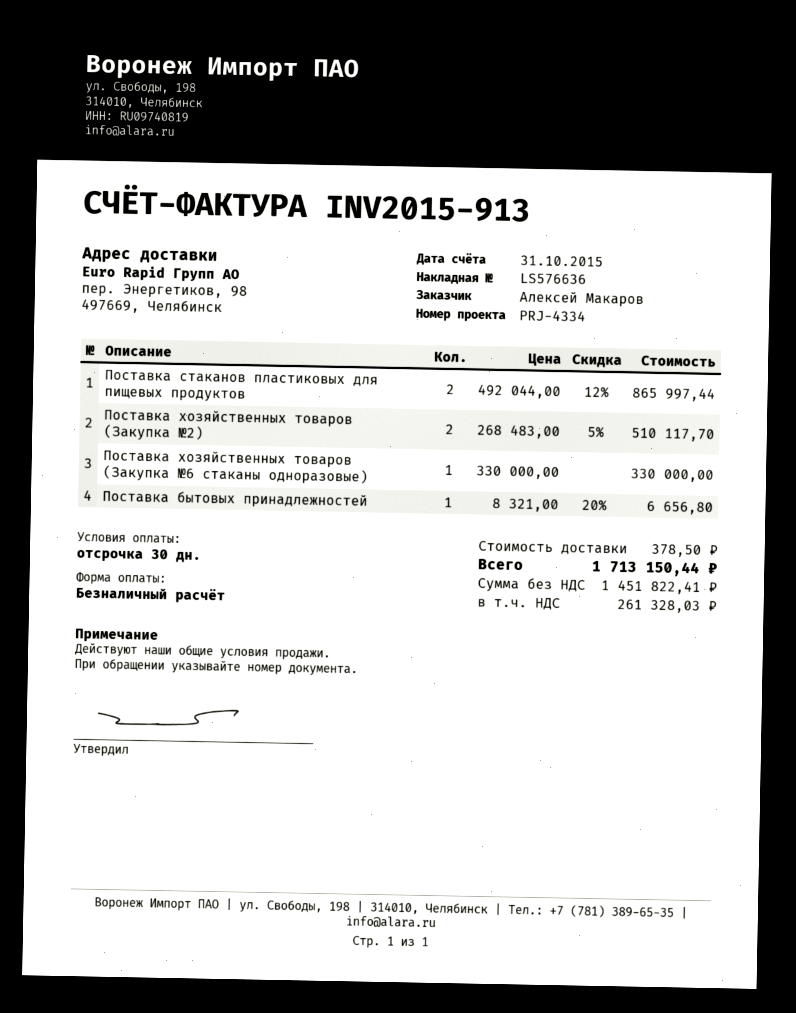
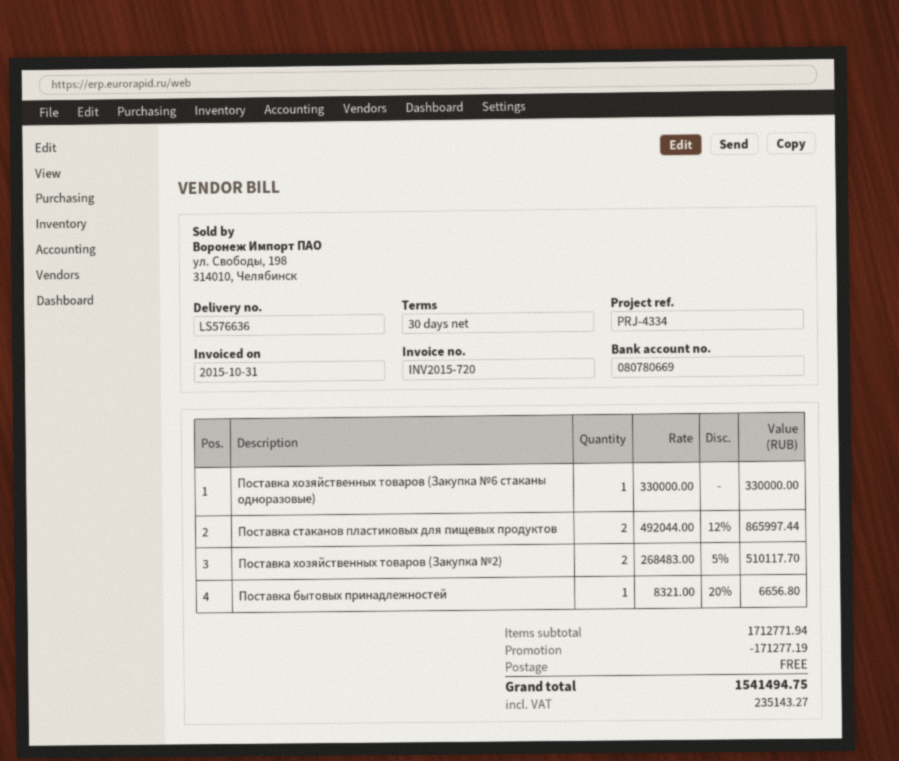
invoice number: INV2015-913 -> INV2015-720
discount: none -> 171277.19
shipping: 378.50 -> 0.00
tax: 261328.03 -> 235143.27
total: 1713150.44 -> 1541494.75

